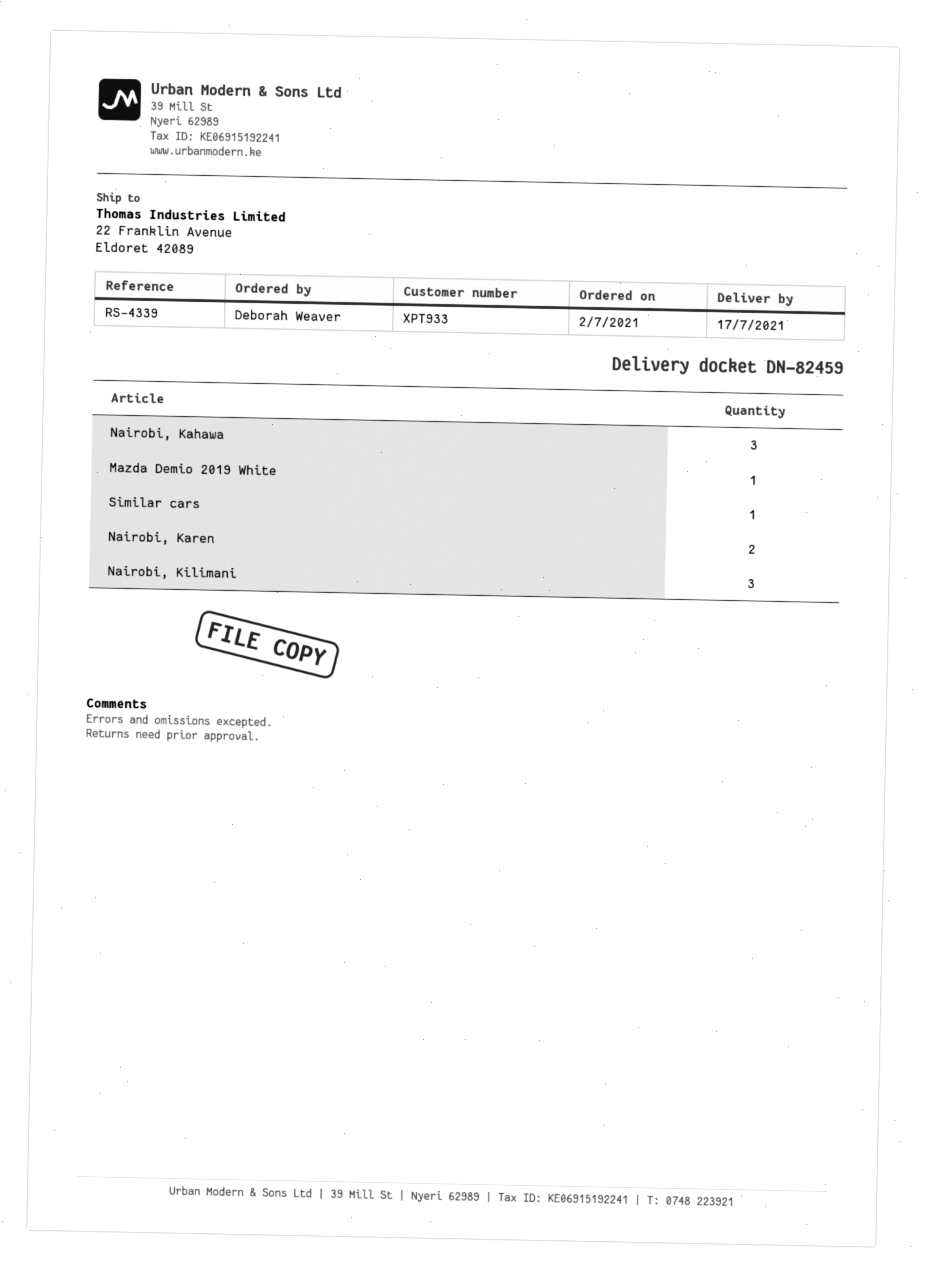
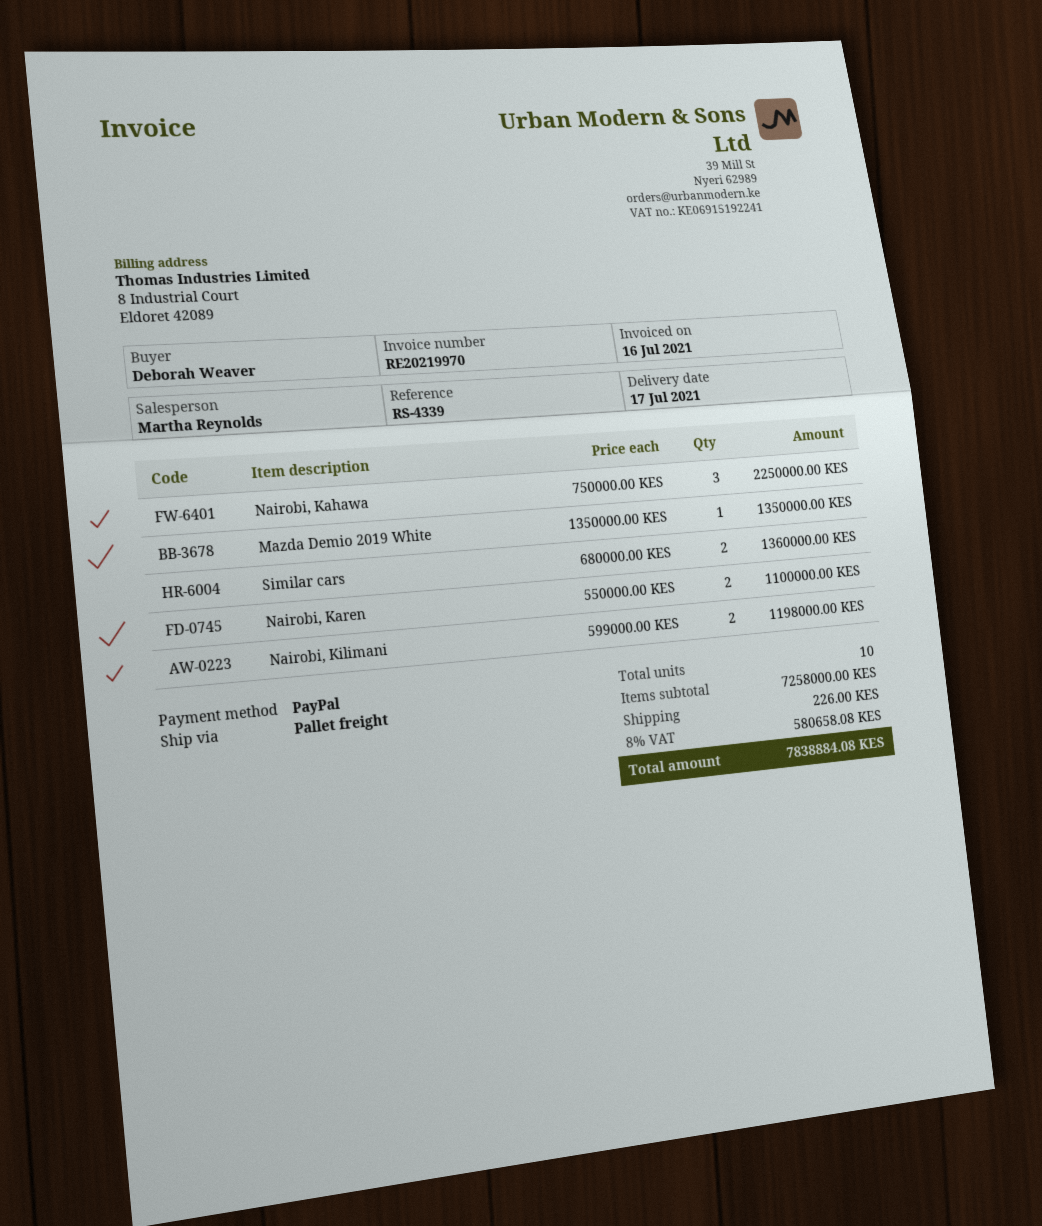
Similar cars: 1 -> 2
Nairobi, Kilimani: 3 -> 2

